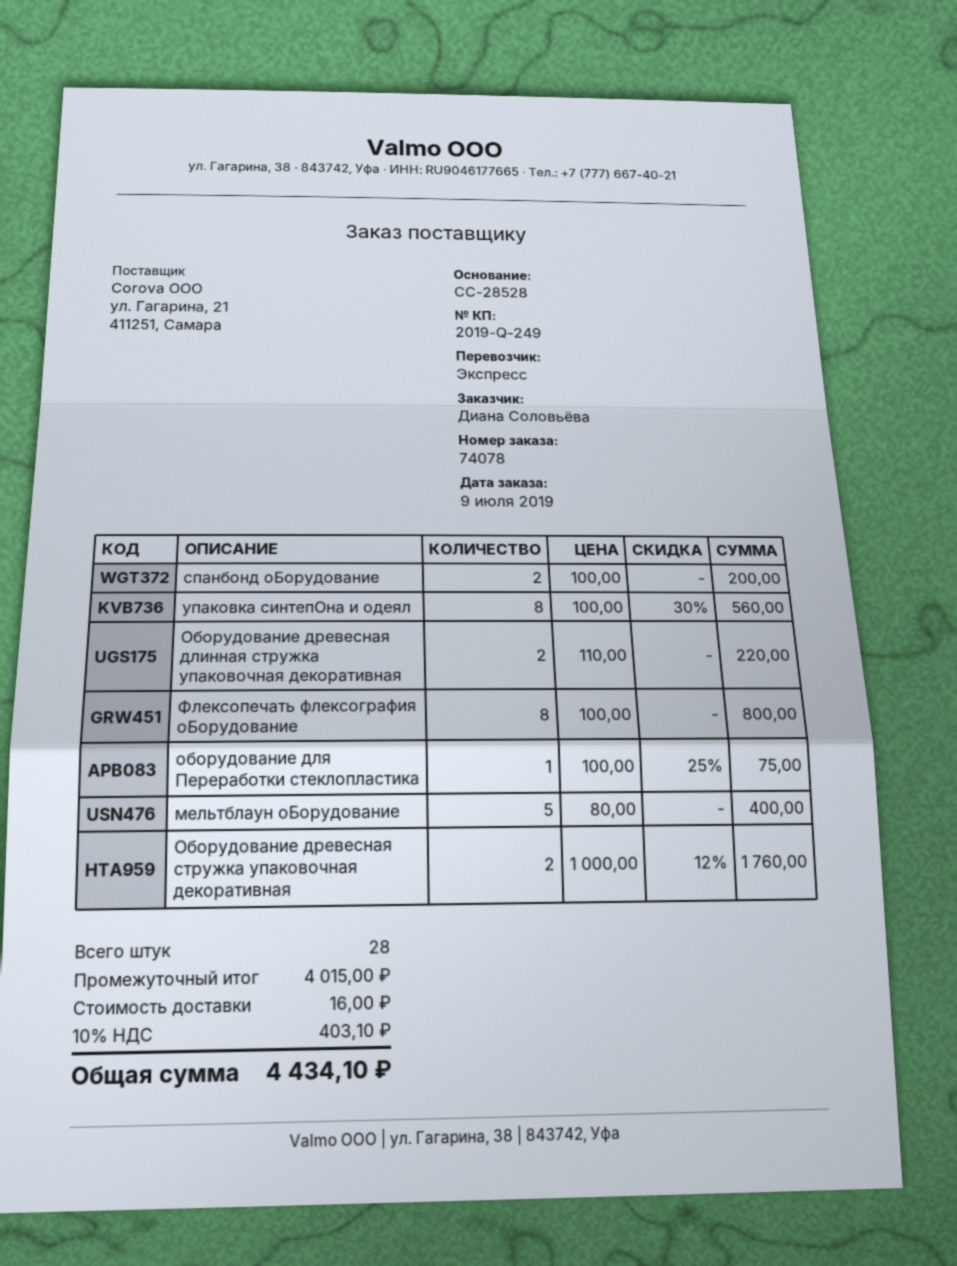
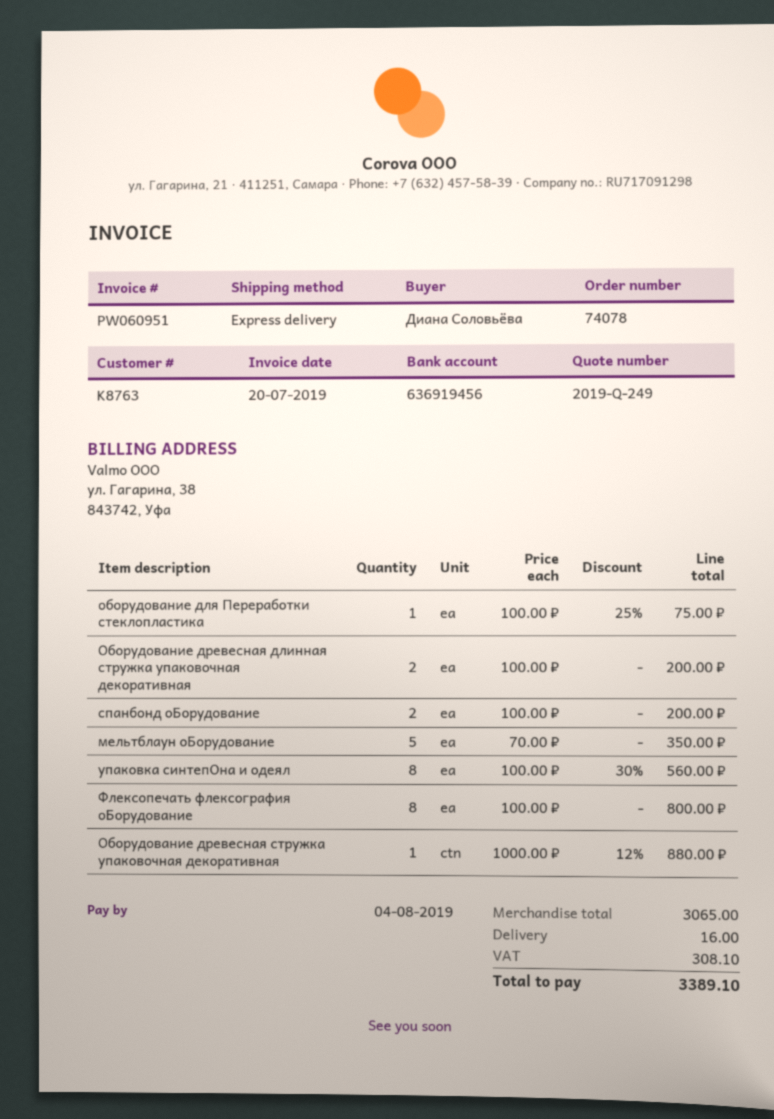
Оборудование древесная длинная стружка упаковочная декоративная: 2 x 110.00 = 220.00 -> 2 x 100.00 = 200.00
мельтблаун оБорудование: 5 x 80.00 = 400.00 -> 5 x 70.00 = 350.00
Оборудование древесная стружка упаковочная декоративная: 2 x 1000.00 - 12% = 1760.00 -> 1 x 1000.00 - 12% = 880.00
subtotal: 4015.00 -> 3065.00
tax: 403.10 -> 308.10
total: 4434.10 -> 3389.10

